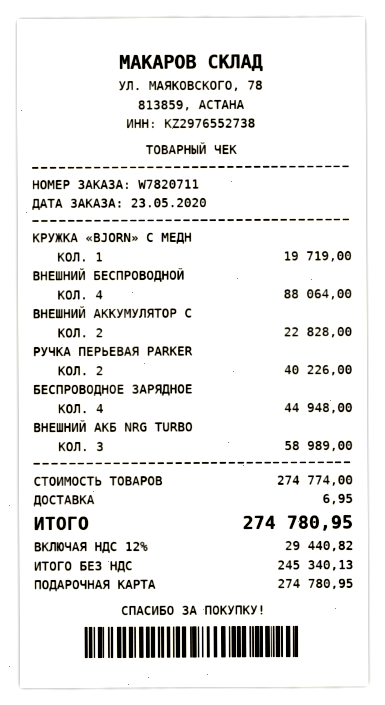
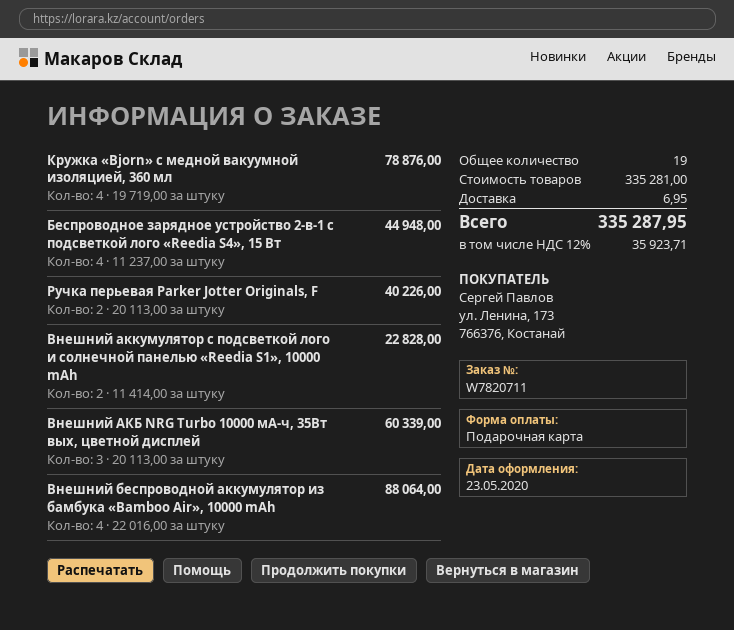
КРУЖКА «BJORN» С МЕДН: 1 for 19719.00 -> 4 for 78876.00
ВНЕШНИЙ АКБ NRG TURBO: 3 for 58989.00 -> 3 for 60339.00
subtotal: 274774.00 -> 335281.00
tax: 12% = 29440.82 -> 12% = 35923.71
total: 274780.95 -> 335287.95

